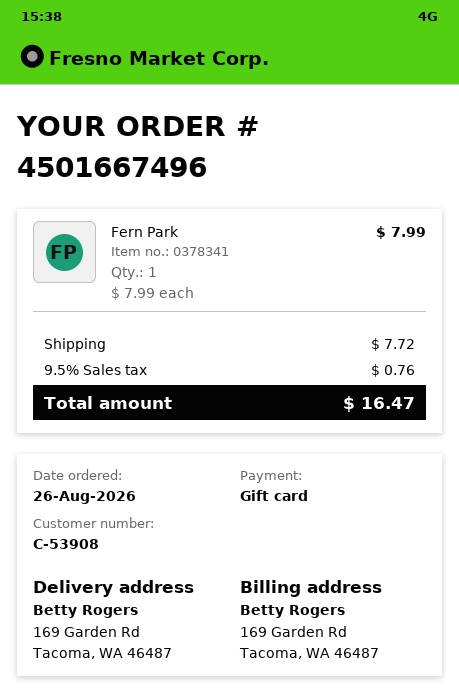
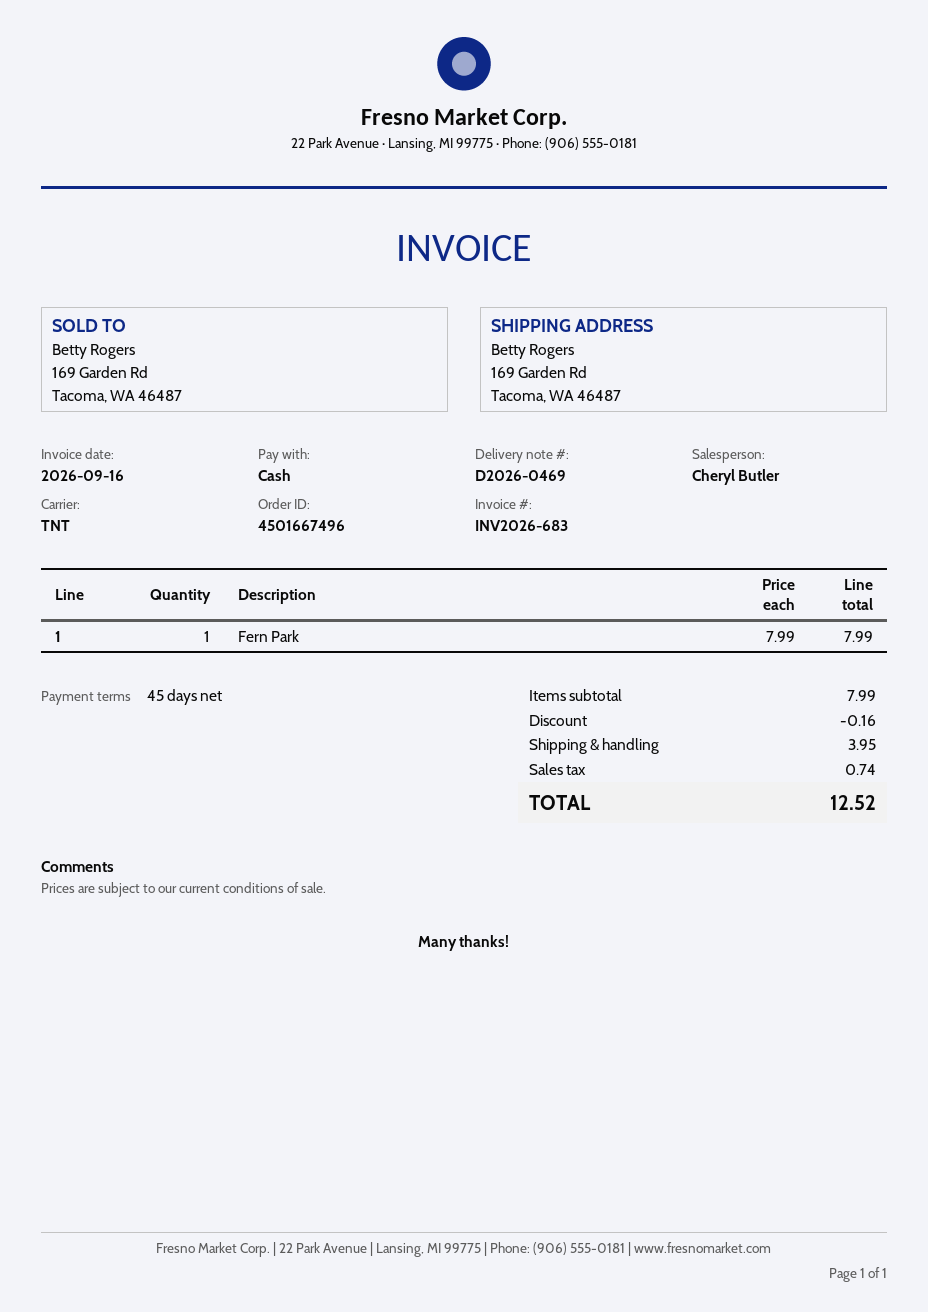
payment method: gift card -> cash
discount: none -> 0.16
shipping: 7.72 -> 3.95
tax: 0.76 -> 0.74
total: 16.47 -> 12.52

